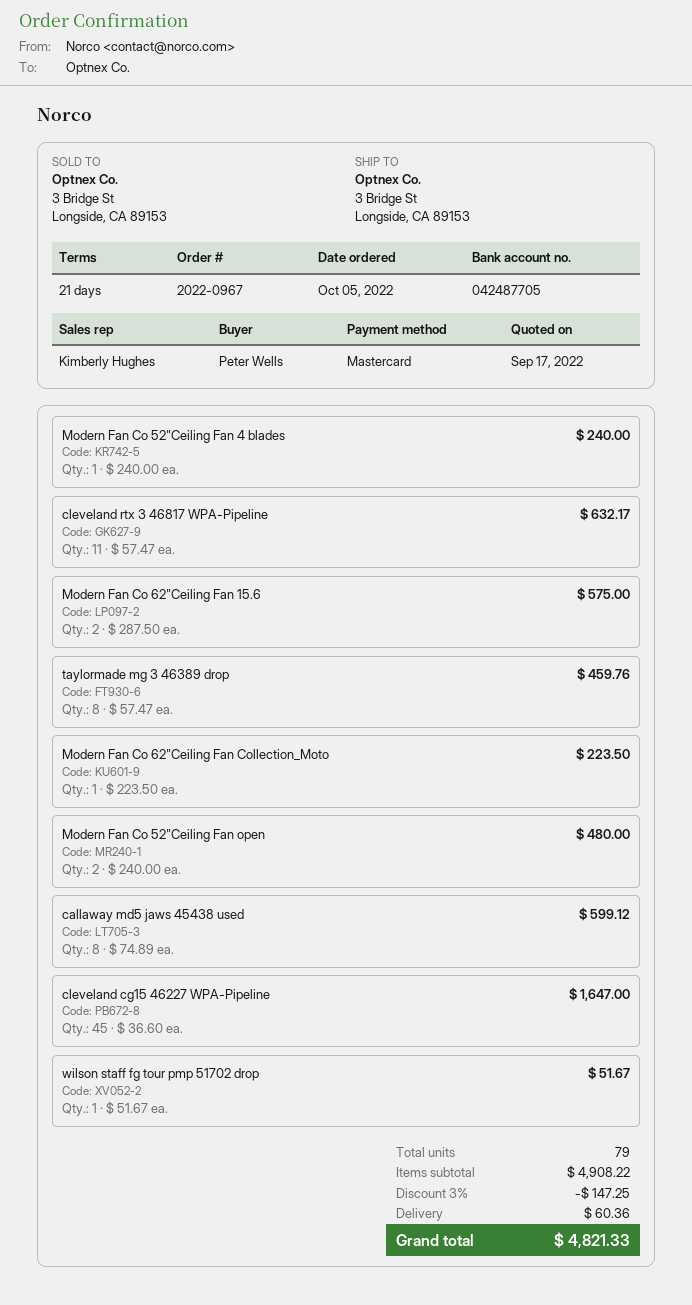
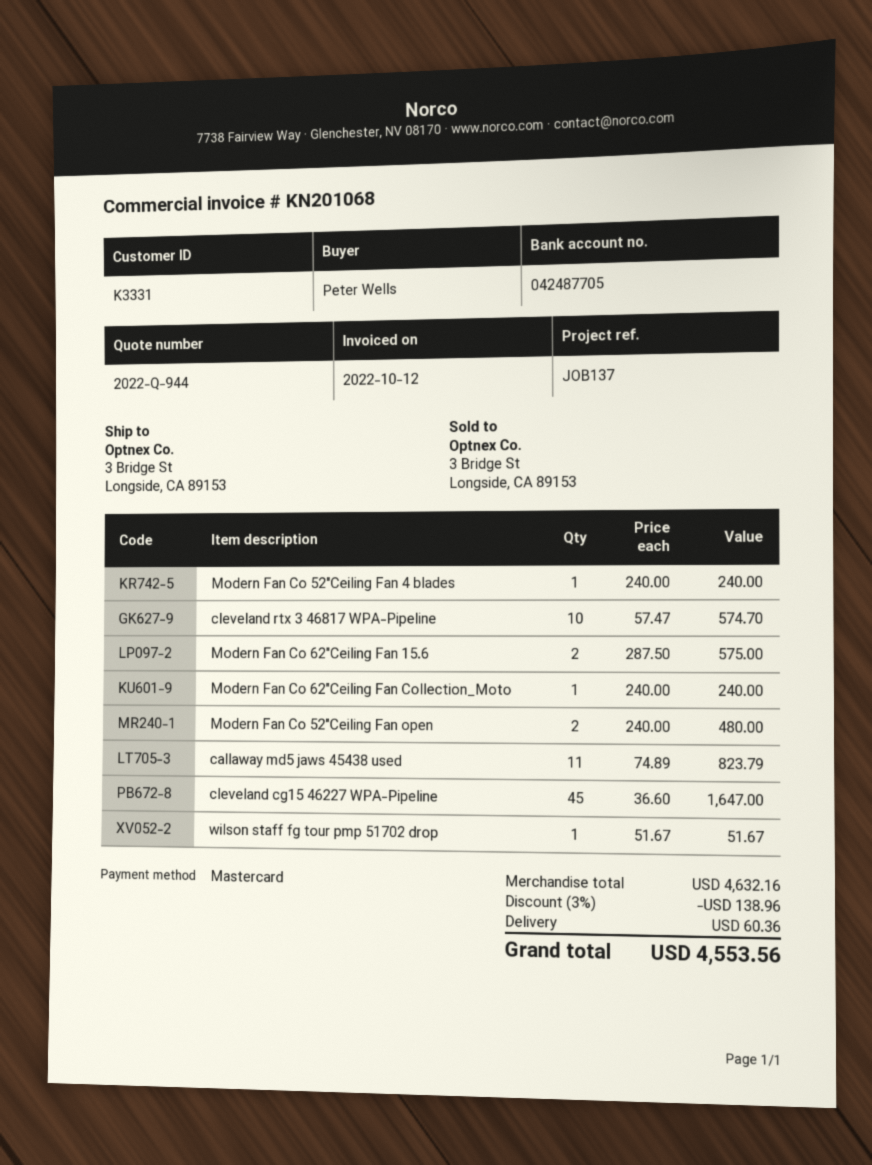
cleveland rtx 3 46817 WPA-Pipeline: 11 x 57.47 = 632.17 -> 10 x 57.47 = 574.70
taylormade mg 3 46389 drop: 8 x 57.47 = 459.76 -> none
Modern Fan Co 62"Ceiling Fan Collection_Moto: 1 x 223.50 = 223.50 -> 1 x 240.00 = 240.00
callaway md5 jaws 45438 used: 8 x 74.89 = 599.12 -> 11 x 74.89 = 823.79
subtotal: 4908.22 -> 4632.16
discount: 3% = 147.25 -> 3% = 138.96
total: 4821.33 -> 4553.56

